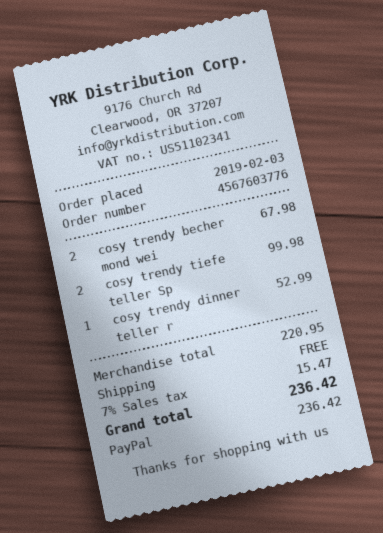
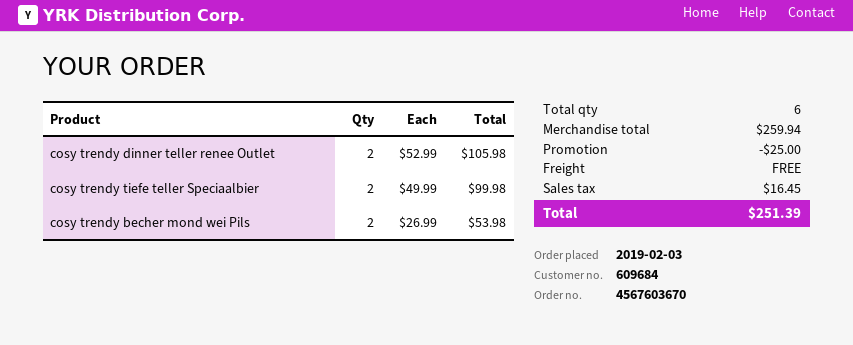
order number: 4567603776 -> 4567603670
cosy trendy becher mond wei: 2 for 67.98 -> 2 for 53.98
cosy trendy dinner teller r: 1 for 52.99 -> 2 for 105.98
subtotal: 220.95 -> 259.94
discount: none -> 25.00
tax: 15.47 -> 16.45
total: 236.42 -> 251.39

